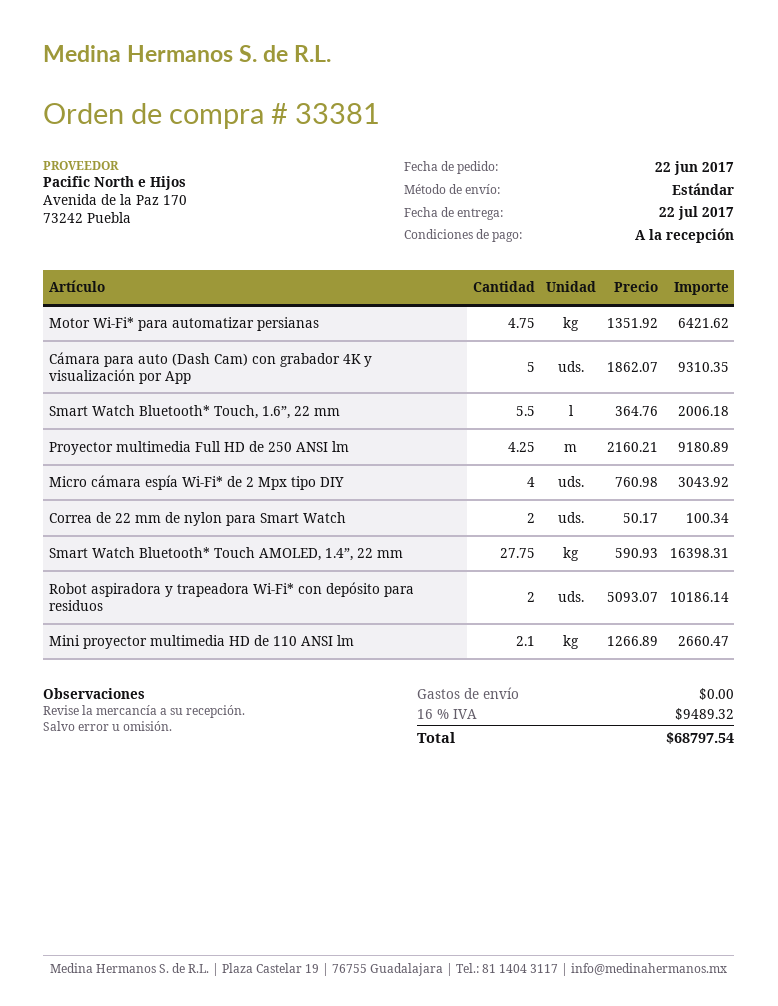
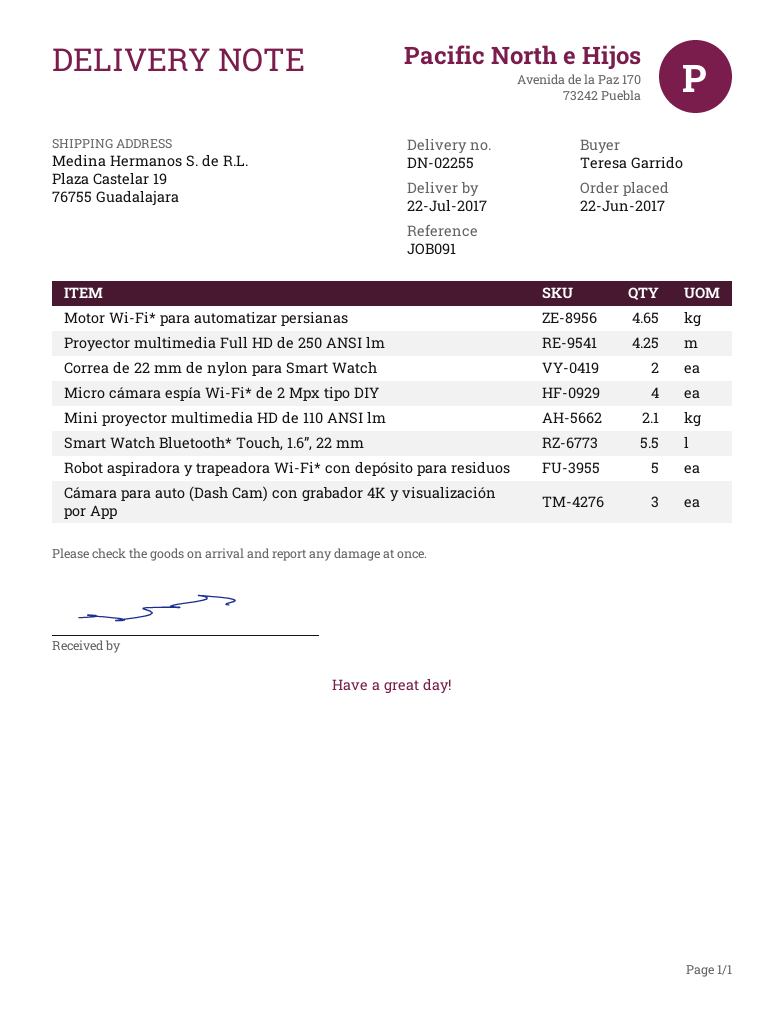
Motor Wi-Fi* para automatizar persianas: 4.75 -> 4.65
Cámara para auto (Dash Cam) con grabador 4K y visualización por App: 5 -> 3
Smart Watch Bluetooth* Touch AMOLED, 1.4”, 22 mm: 27.75 -> none
Robot aspiradora y trapeadora Wi-Fi* con depósito para residuos: 2 -> 5

